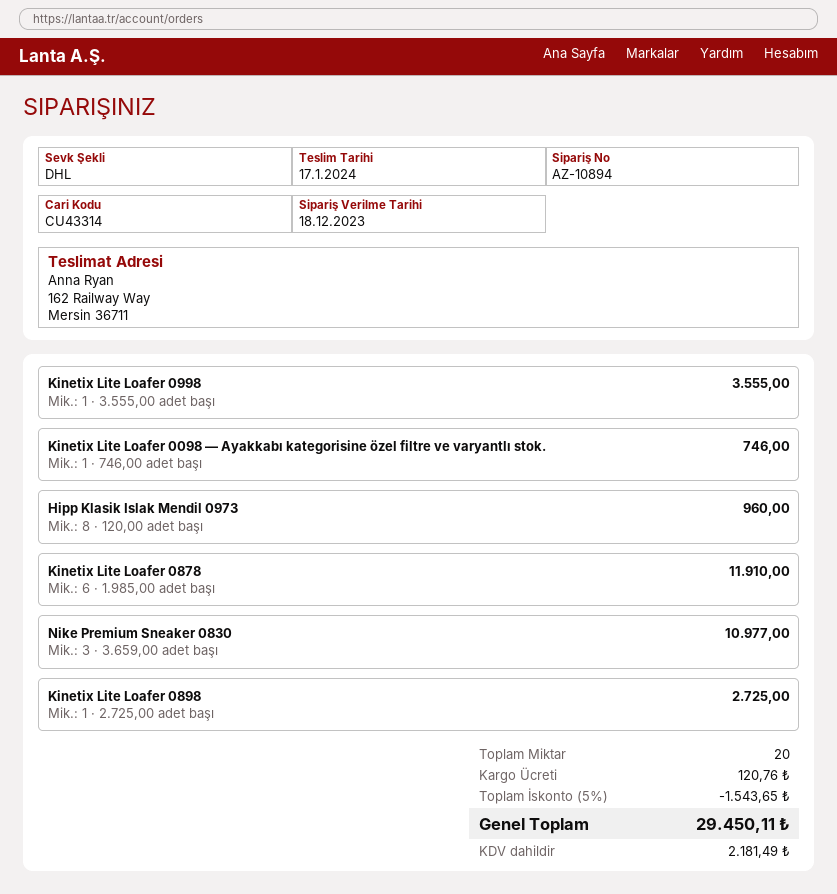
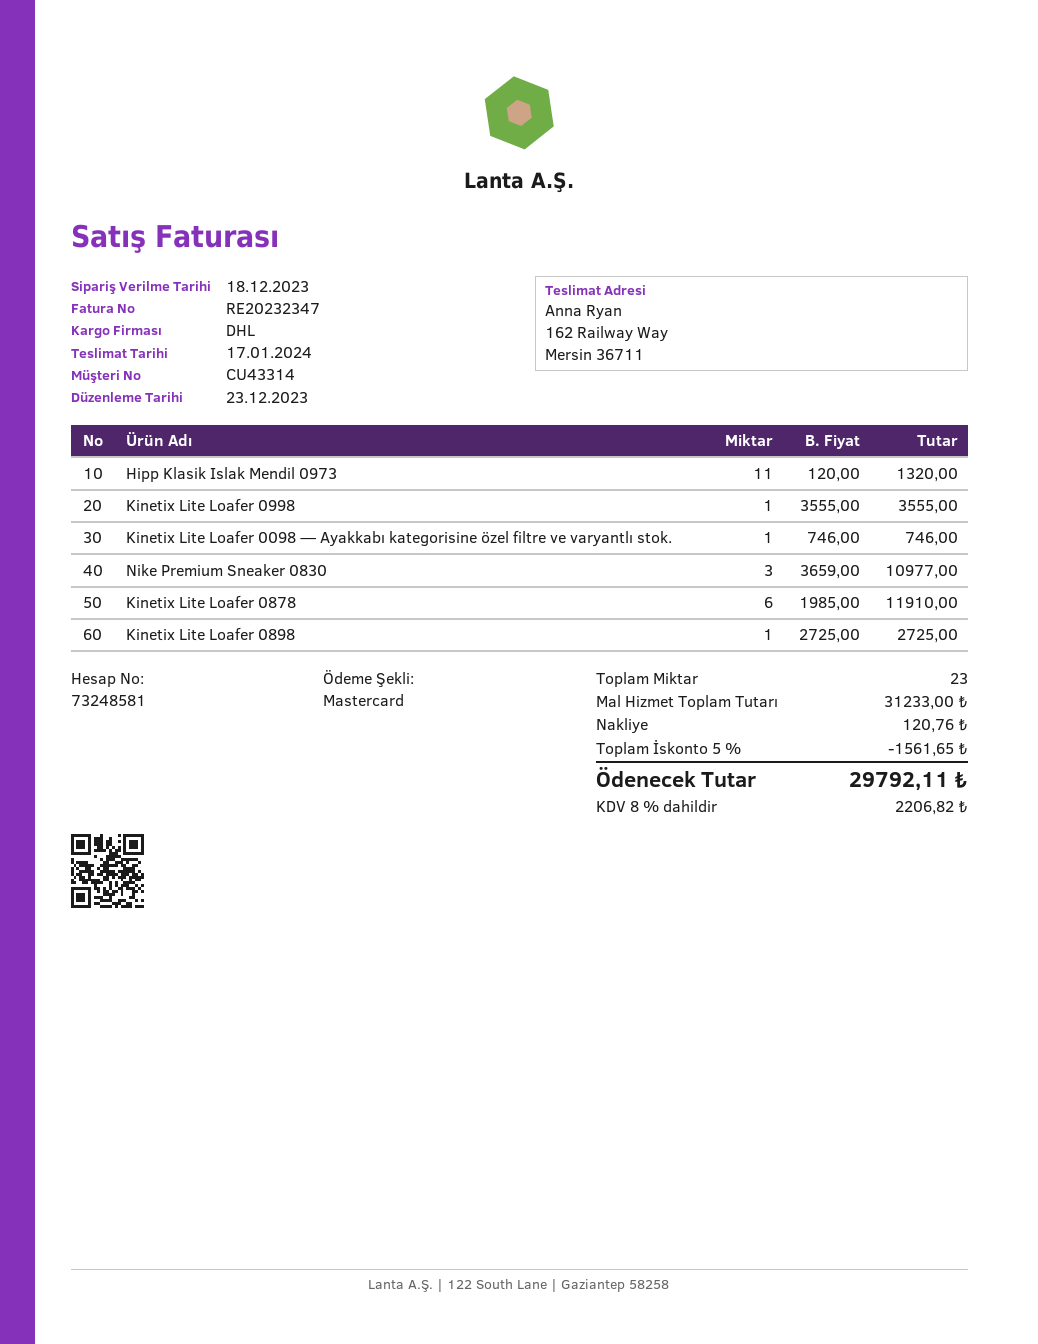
Hipp Klasik Islak Mendil 0973: 8 x 120.00 = 960.00 -> 11 x 120.00 = 1320.00
total quantity: 20 -> 23
discount: 5% = 1543.65 -> 5% = 1561.65
tax: 2181.49 -> 2206.82
total: 29450.11 -> 29792.11

